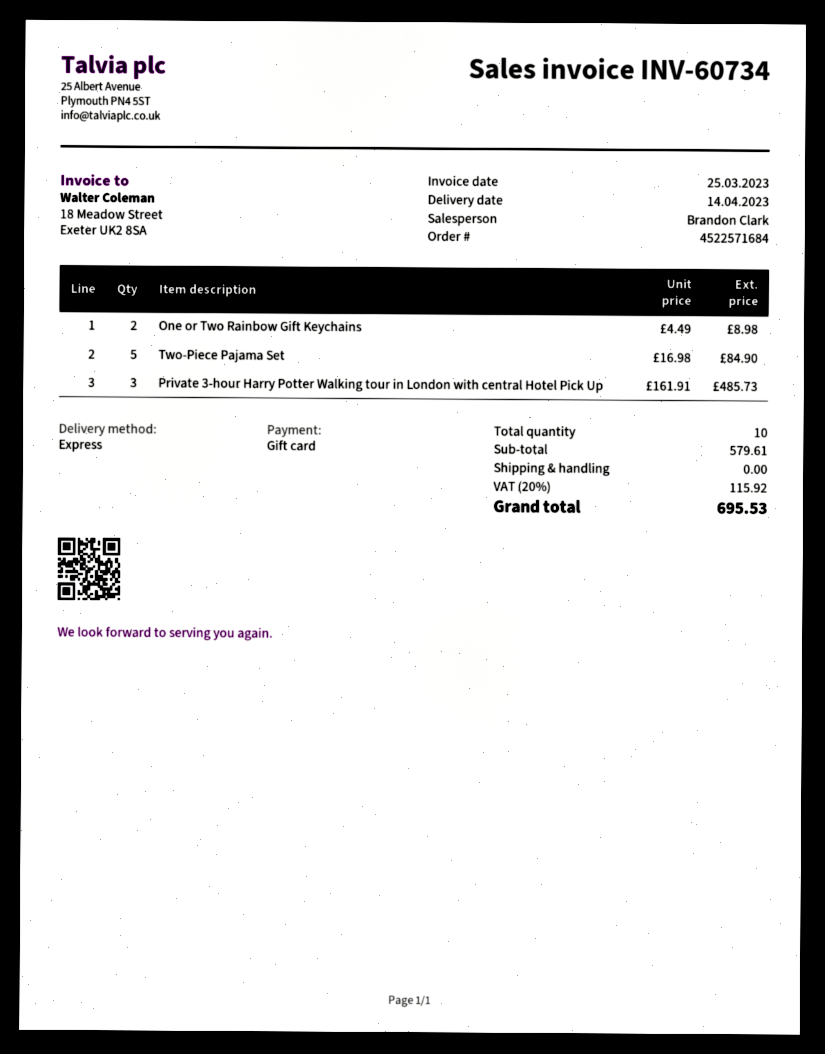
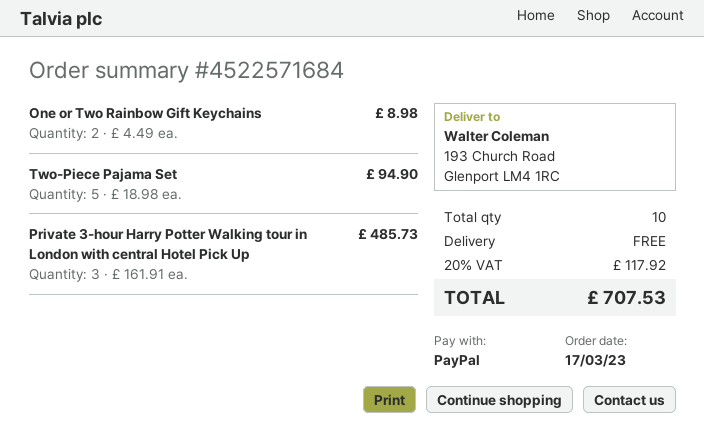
payment method: gift card -> PayPal
Two-Piece Pajama Set: 5 x 16.98 = 84.90 -> 5 x 18.98 = 94.90
tax: 20% = 115.92 -> 20% = 117.92
total: 695.53 -> 707.53

